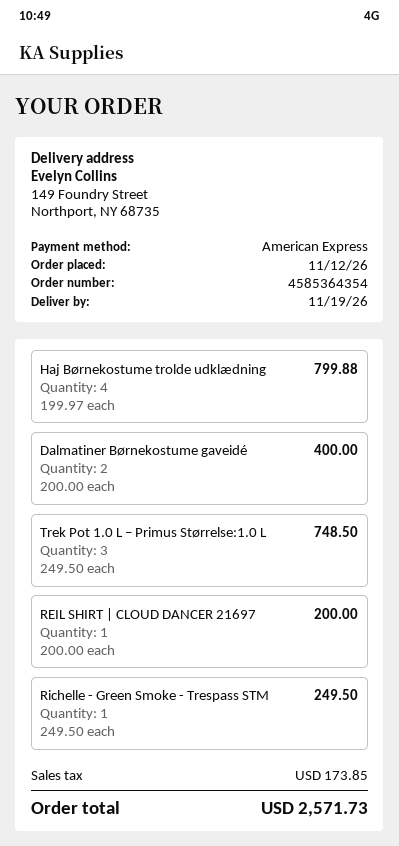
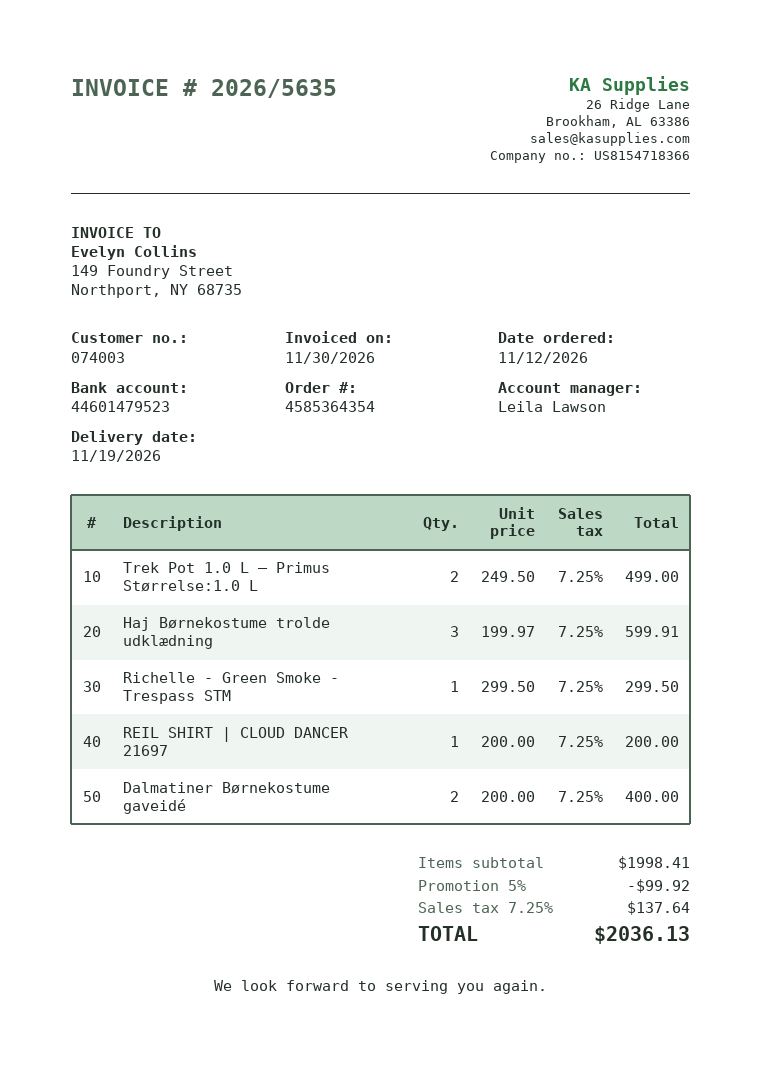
Haj Børnekostume trolde udklædning: 4 x 199.97 = 799.88 -> 3 x 199.97 = 599.91
Trek Pot 1.0 L – Primus Størrelse:1.0 L: 3 x 249.50 = 748.50 -> 2 x 249.50 = 499.00
Richelle - Green Smoke - Trespass STM: 1 x 249.50 = 249.50 -> 1 x 299.50 = 299.50
discount: none -> 5% = 99.92
tax: 173.85 -> 137.64
total: 2571.73 -> 2036.13

